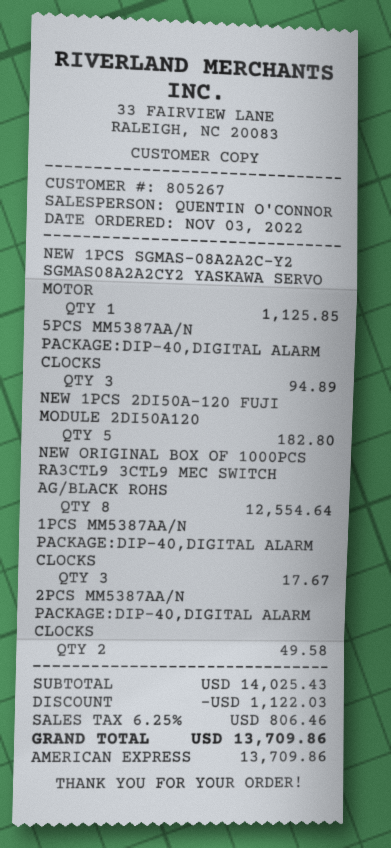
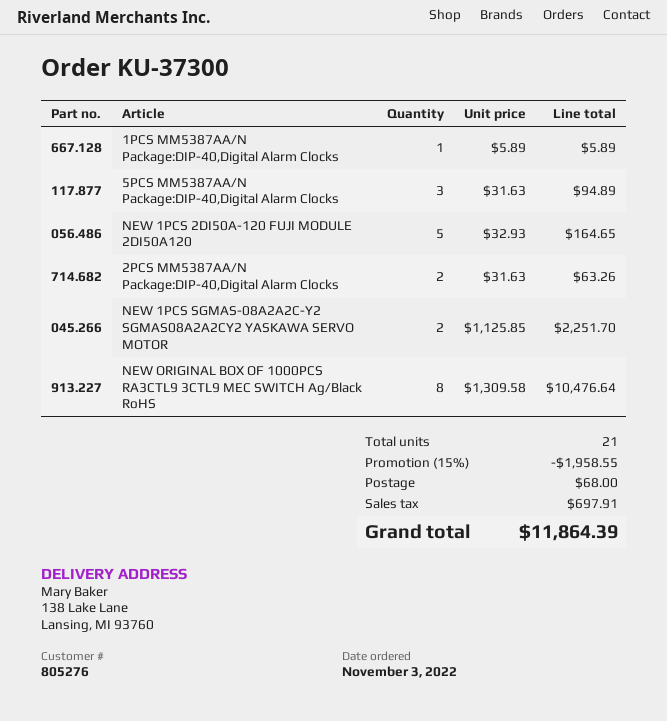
customer number: 805267 -> 805276
NEW 1PCS SGMAS-08A2A2C-Y2 SGMAS08A2A2CY2 YASKAWA SERVO MOTOR: 1 for 1125.85 -> 2 for 2251.70
NEW 1PCS 2DI50A-120 FUJI MODULE 2DI50A120: 5 for 182.80 -> 5 for 164.65
NEW ORIGINAL BOX OF 1000PCS RA3CTL9 3CTL9 MEC SWITCH AG/BLACK ROHS: 8 for 12554.64 -> 8 for 10476.64
1PCS MM5387AA/N PACKAGE:DIP-40,DIGITAL ALARM CLOCKS: 3 for 17.67 -> 1 for 5.89
2PCS MM5387AA/N PACKAGE:DIP-40,DIGITAL ALARM CLOCKS: 2 for 49.58 -> 2 for 63.26
discount: 1122.03 -> 1958.55
shipping: none -> 68.00
tax: 806.46 -> 697.91
total: 13709.86 -> 11864.39

